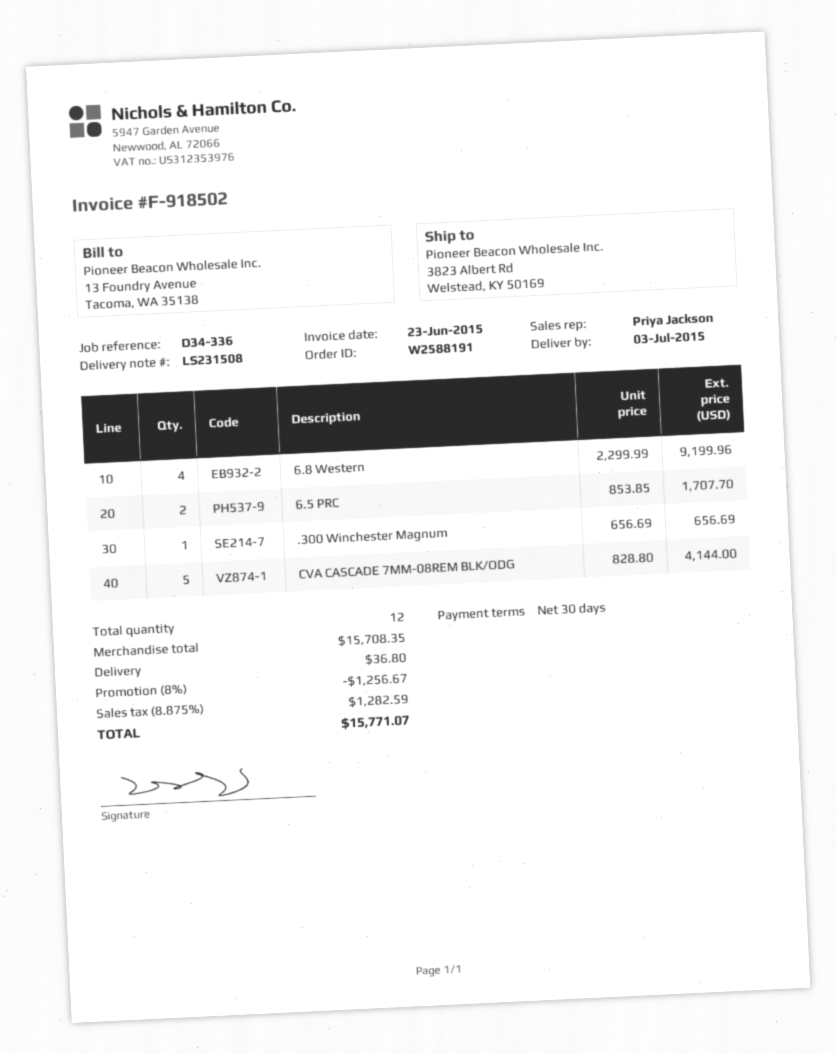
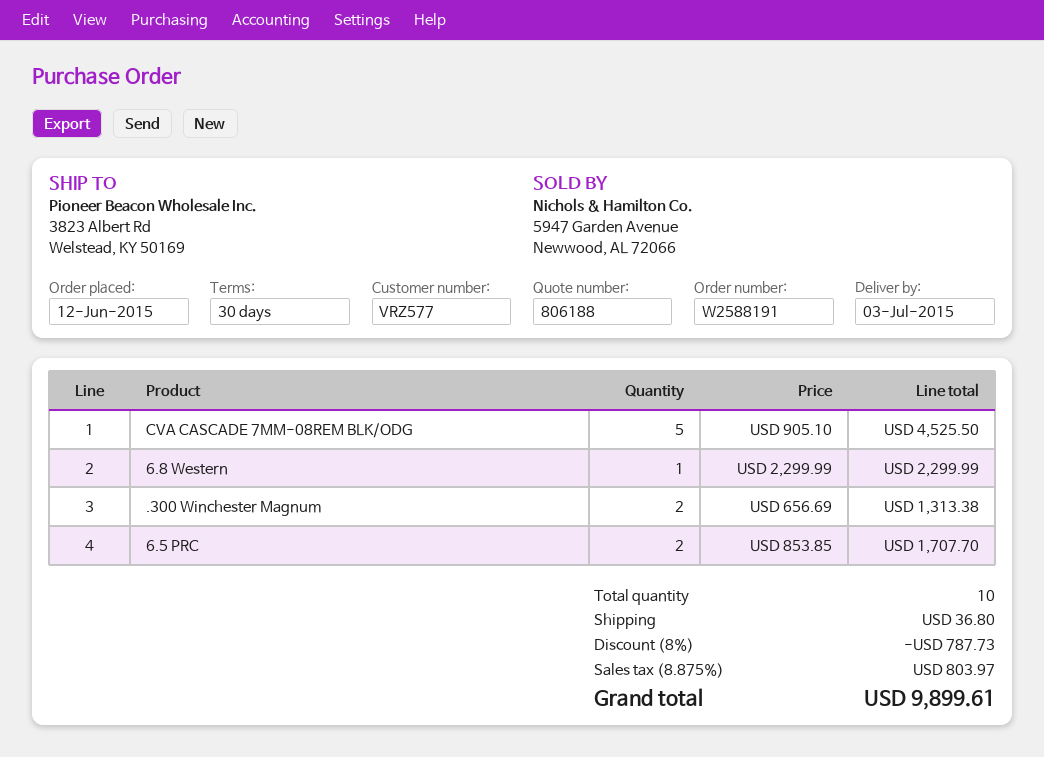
6.8 Western: 4 x 2299.99 = 9199.96 -> 1 x 2299.99 = 2299.99
.300 Winchester Magnum: 1 x 656.69 = 656.69 -> 2 x 656.69 = 1313.38
CVA CASCADE 7MM-08REM BLK/ODG: 5 x 828.80 = 4144.00 -> 5 x 905.10 = 4525.50
total quantity: 12 -> 10
discount: 8% = 1256.67 -> 8% = 787.73
tax: 8.875% = 1282.59 -> 8.875% = 803.97
total: 15771.07 -> 9899.61

